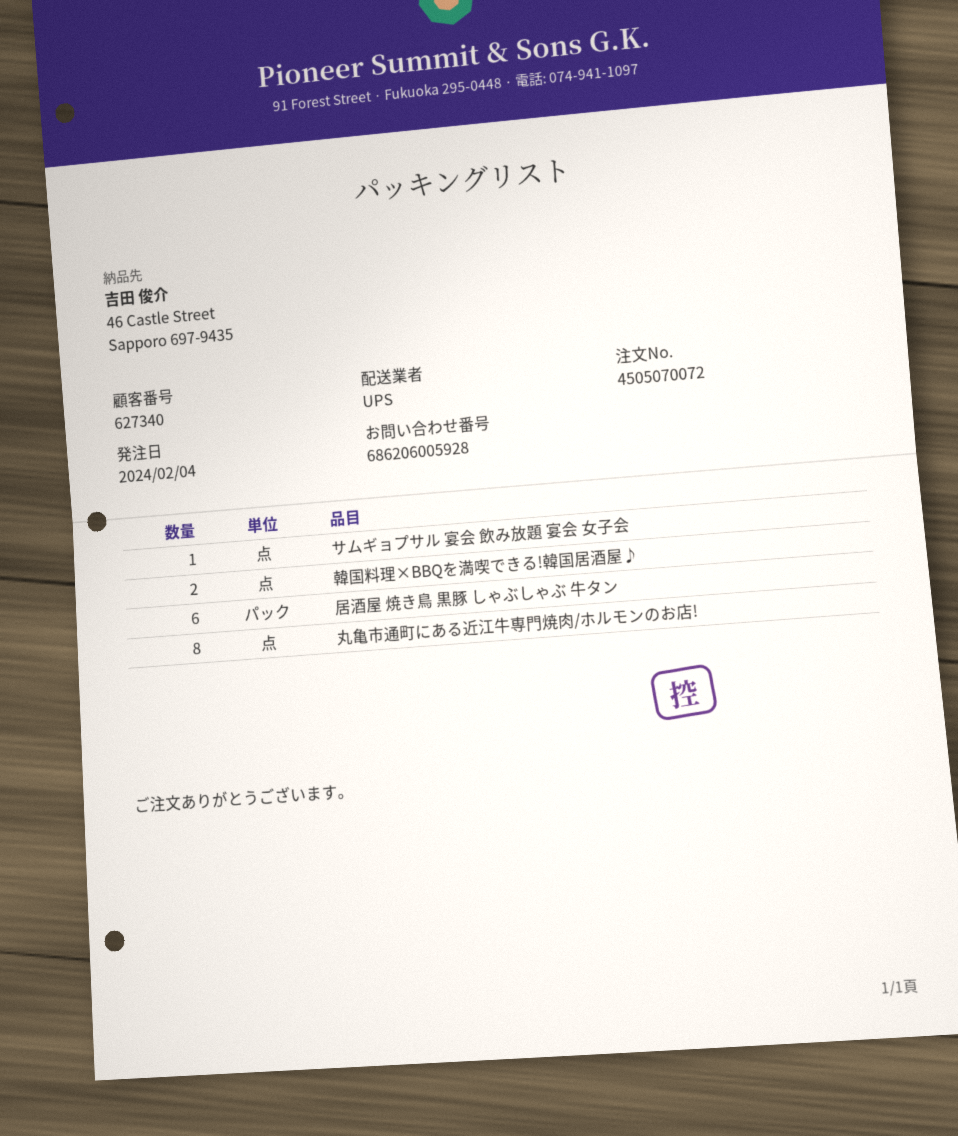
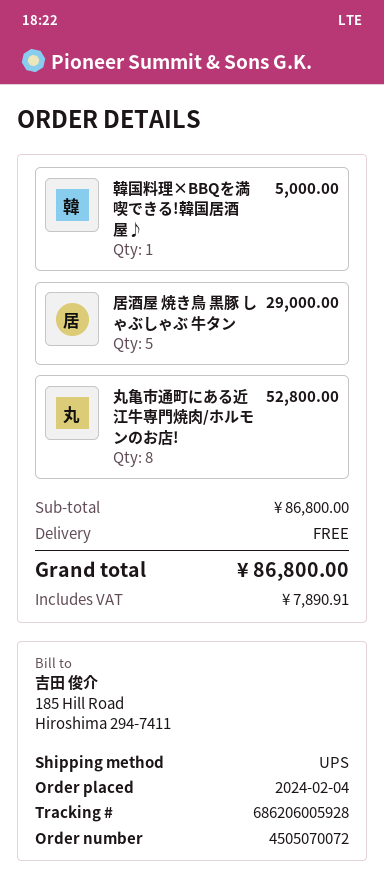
サムギョプサル 宴会 飲み放題 宴会 女子会: 1 -> none
韓国料理×BBQを満喫できる!韓国居酒屋♪: 2 -> 1
居酒屋 焼き鳥 黒豚 しゃぶしゃぶ 牛タン: 6 -> 5

